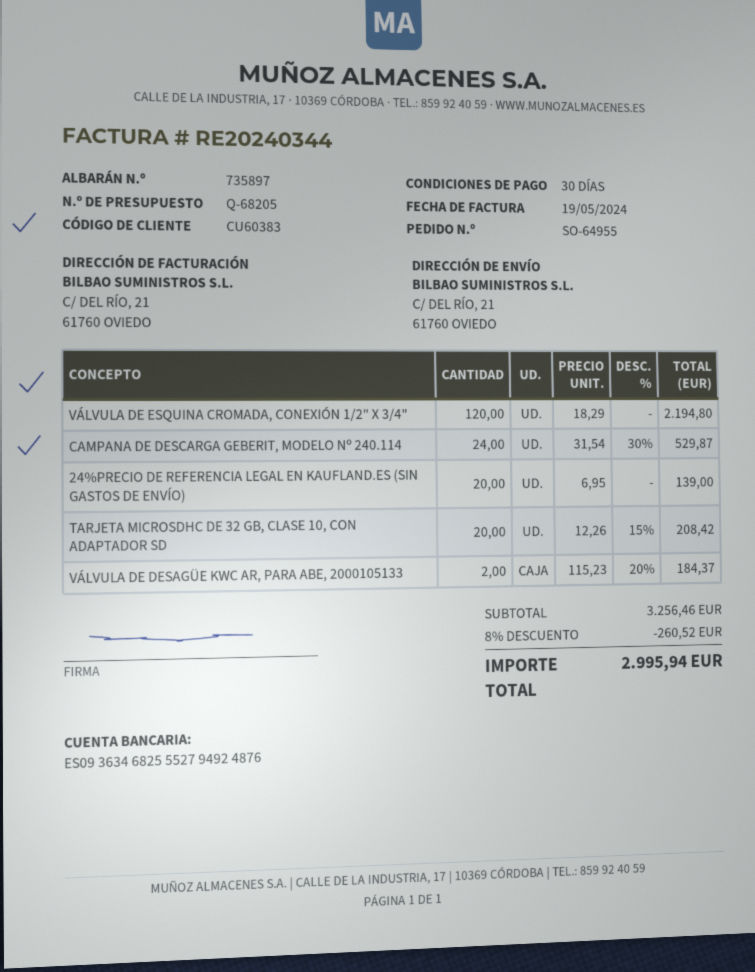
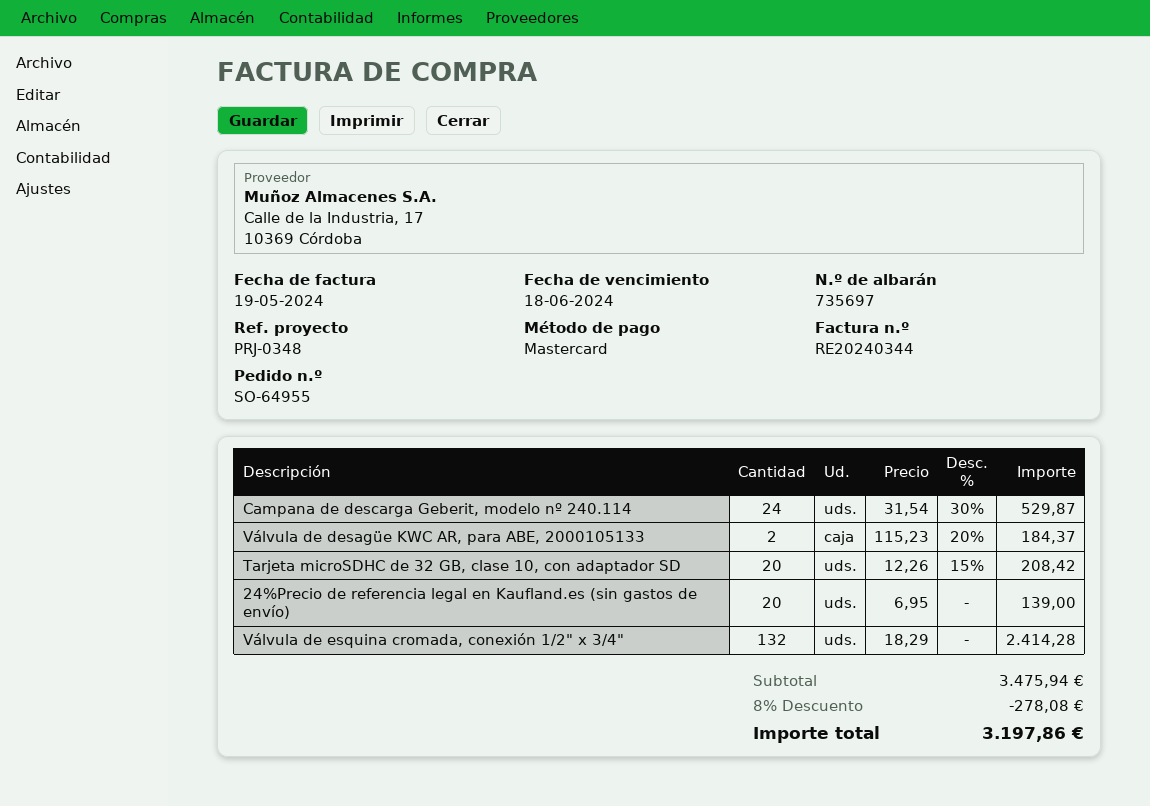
delivery note number: 735897 -> 735697
VÁLVULA DE ESQUINA CROMADA, CONEXIÓN 1/2" X 3/4": 120 x 18.29 = 2194.80 -> 132 x 18.29 = 2414.28
subtotal: 3256.46 -> 3475.94
discount: 8% = 260.52 -> 8% = 278.08
total: 2995.94 -> 3197.86

